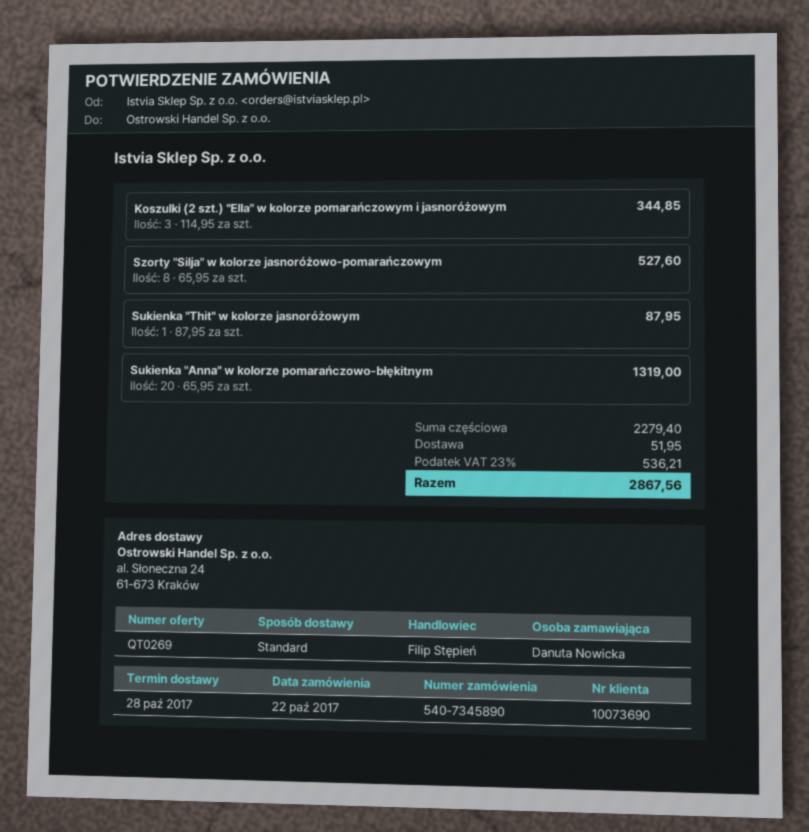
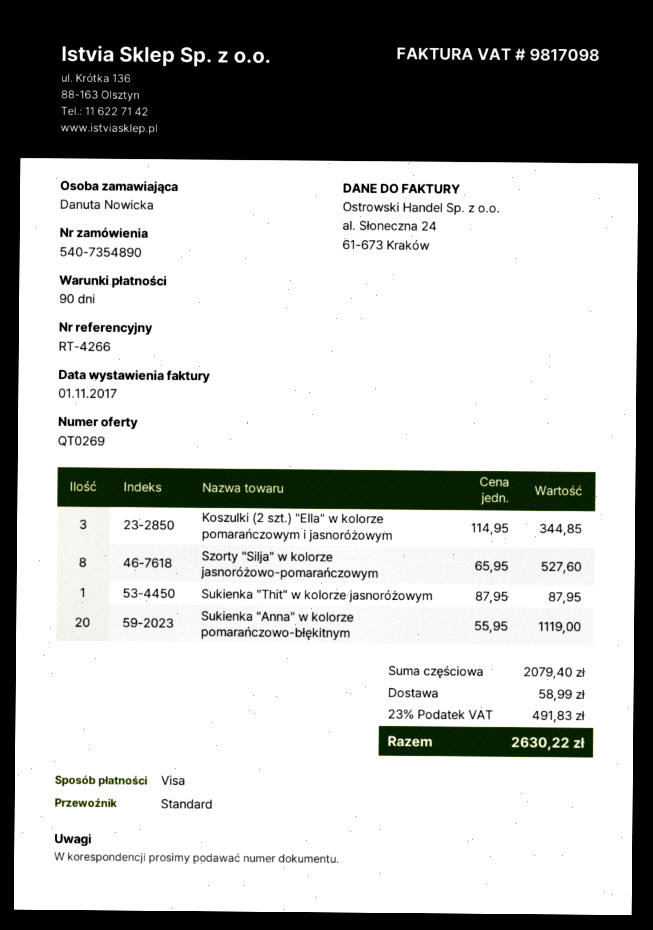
order number: 540-7345890 -> 540-7354890
Sukienka "Anna" w kolorze pomarańczowo-błękitnym: 20 x 65.95 = 1319.00 -> 20 x 55.95 = 1119.00
subtotal: 2279.40 -> 2079.40
shipping: 51.95 -> 58.99
tax: 23% = 536.21 -> 23% = 491.83
total: 2867.56 -> 2630.22

